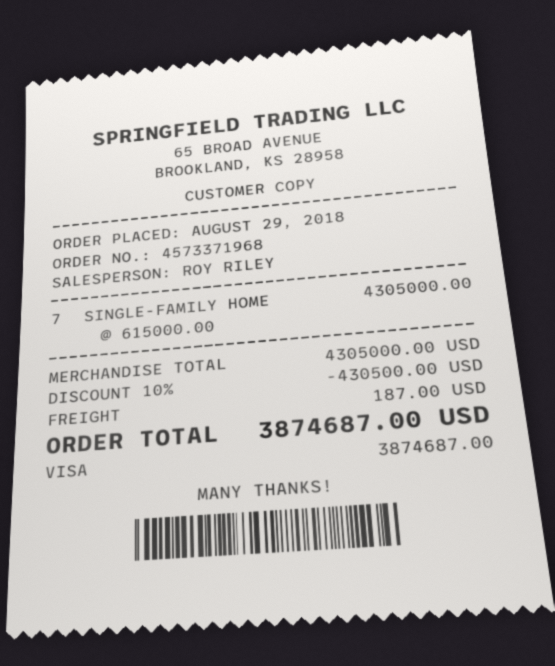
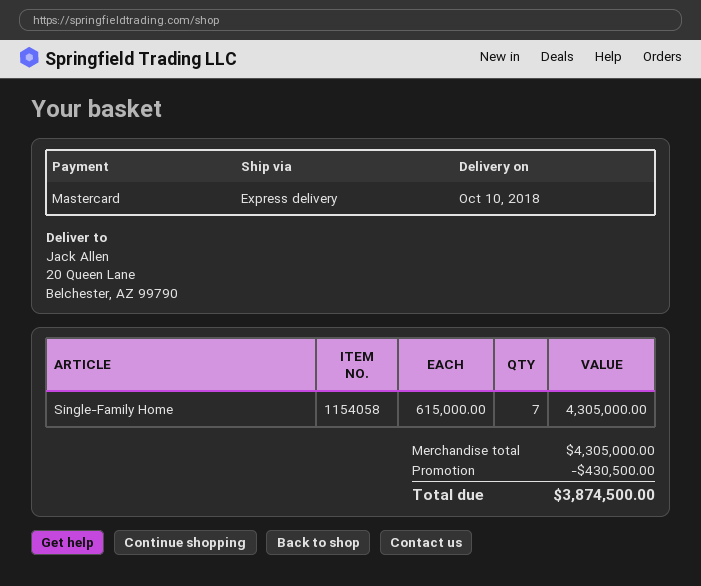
payment method: Visa -> Mastercard
shipping: 187.00 -> none
total: 3874687.00 -> 3874500.00

